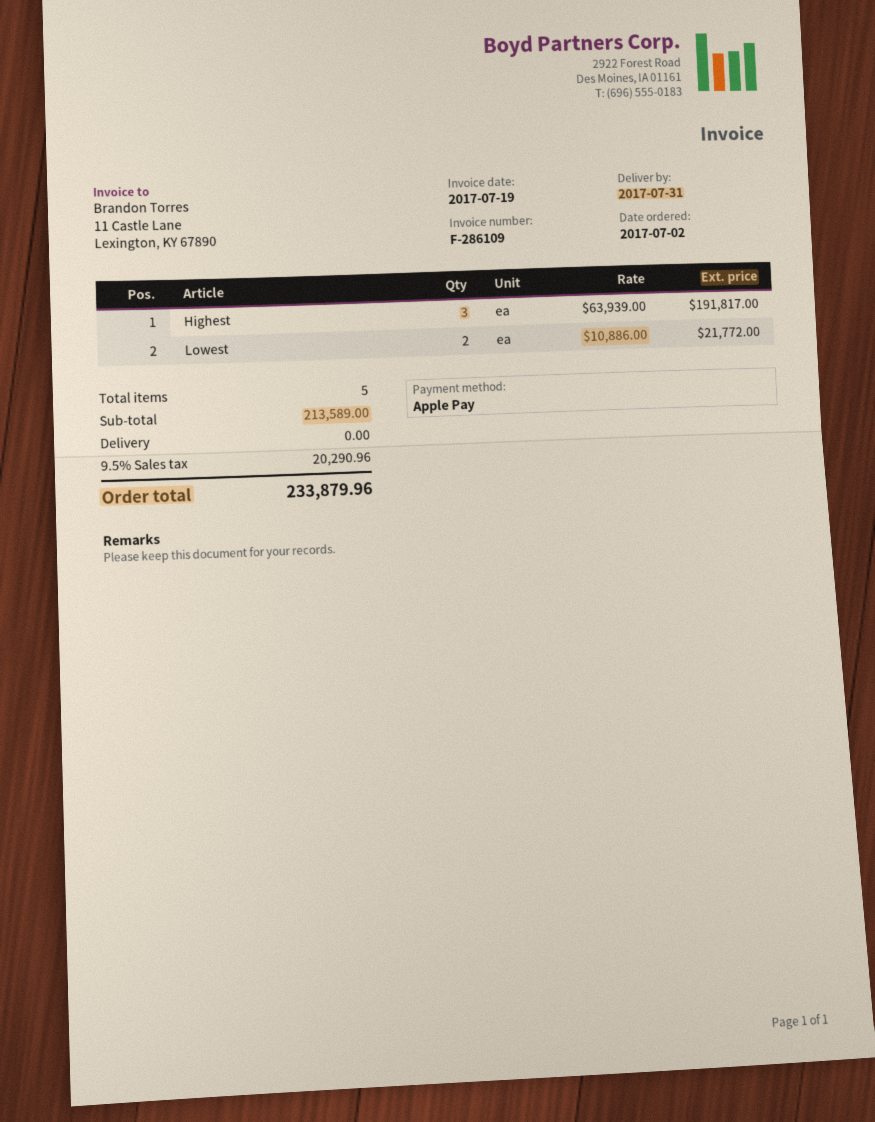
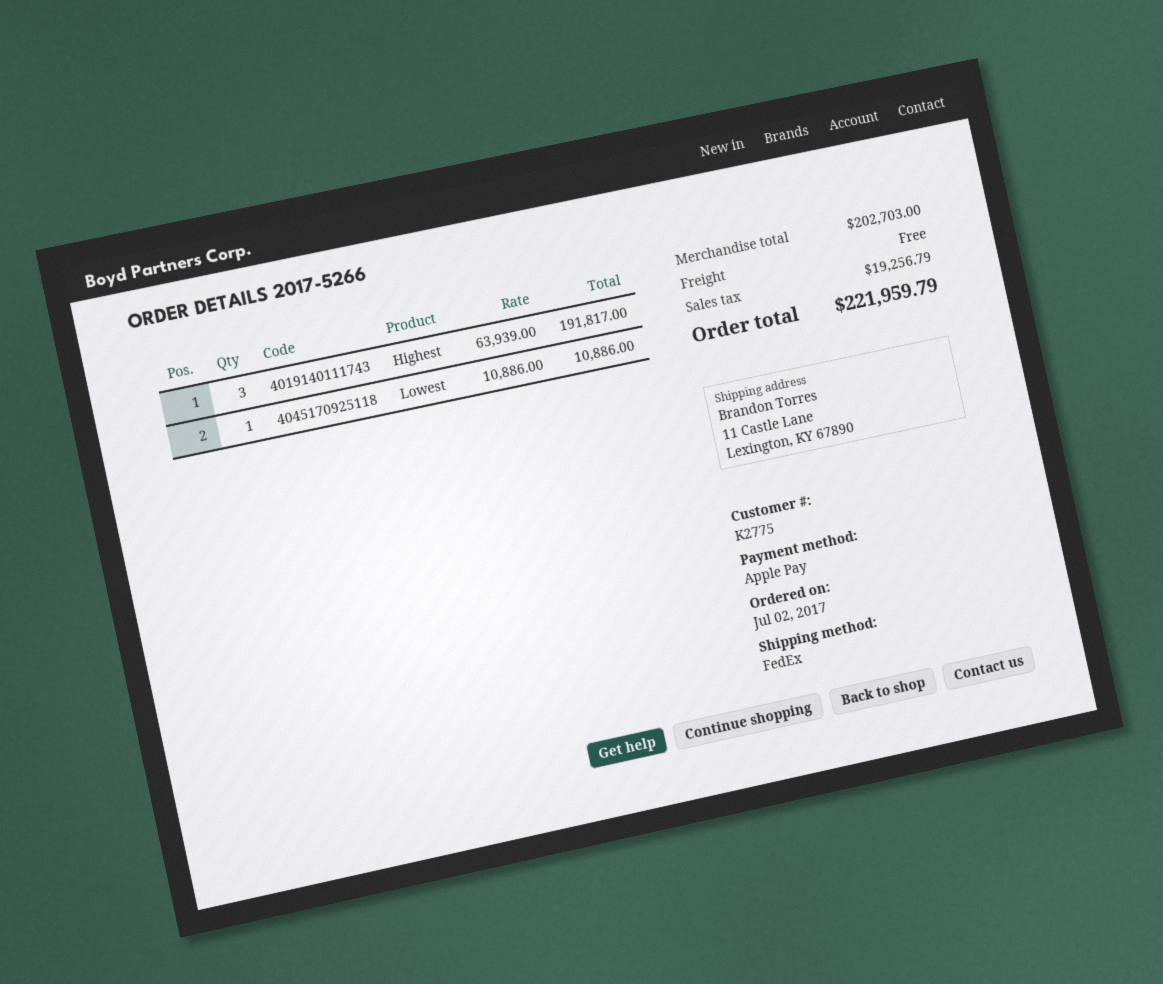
Lowest: 2 x 10886.00 = 21772.00 -> 1 x 10886.00 = 10886.00
subtotal: 213589.00 -> 202703.00
tax: 20290.96 -> 19256.79
total: 233879.96 -> 221959.79

